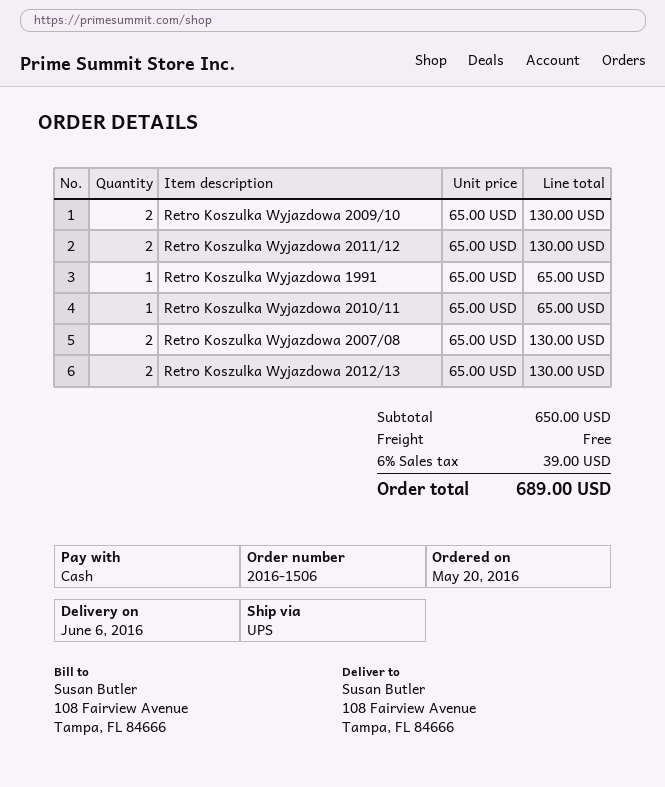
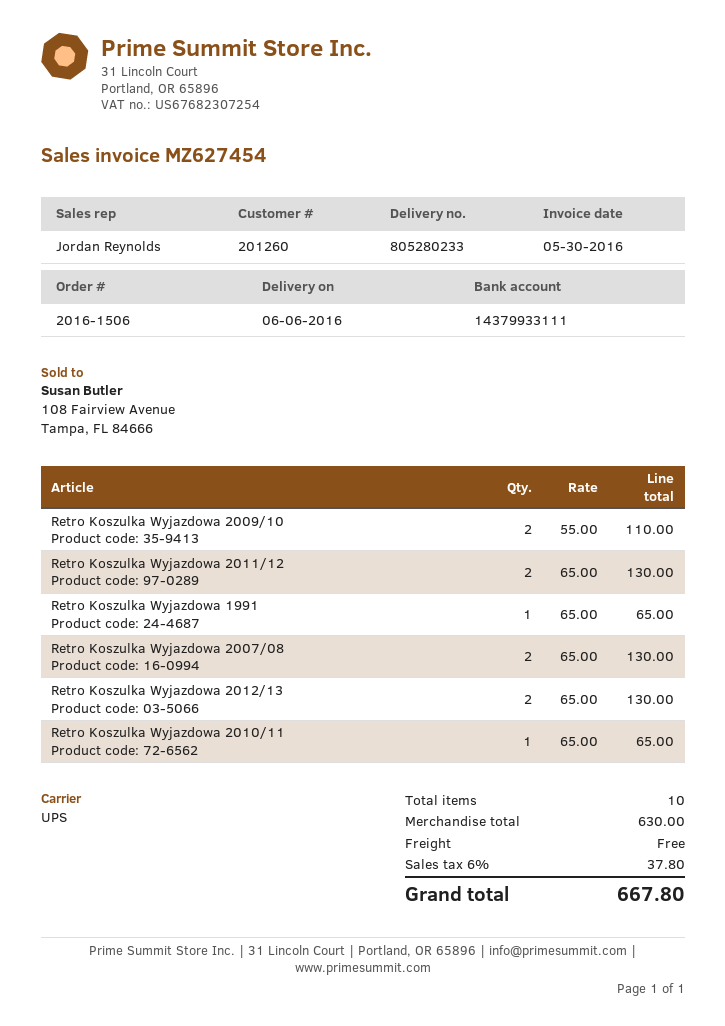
Retro Koszulka Wyjazdowa 2009/10: 2 x 65.00 = 130.00 -> 2 x 55.00 = 110.00
subtotal: 650.00 -> 630.00
tax: 6% = 39.00 -> 6% = 37.80
total: 689.00 -> 667.80

